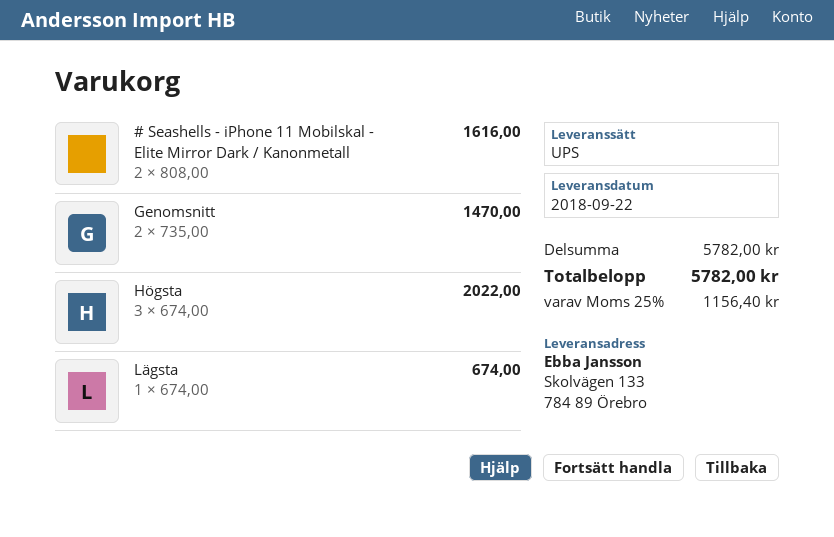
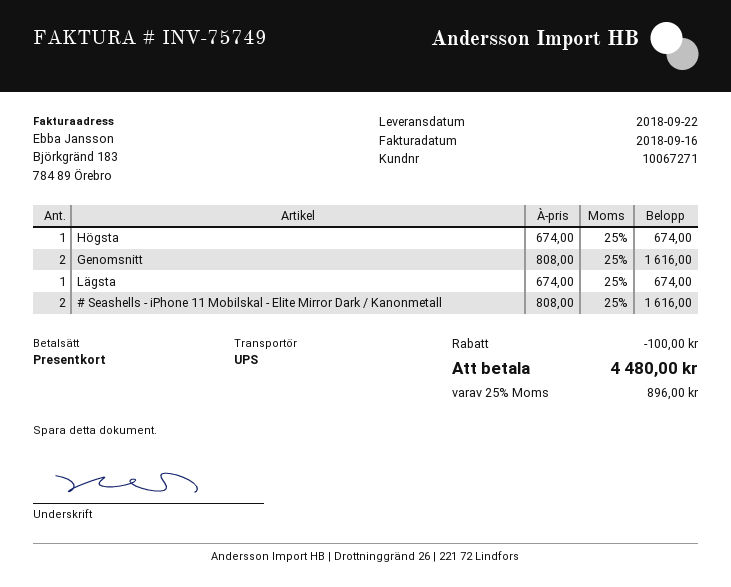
Genomsnitt: 2 x 735.00 = 1470.00 -> 2 x 808.00 = 1616.00
Högsta: 3 x 674.00 = 2022.00 -> 1 x 674.00 = 674.00
discount: none -> 100.00
tax: 25% = 1156.40 -> 25% = 896.00
total: 5782.00 -> 4480.00

